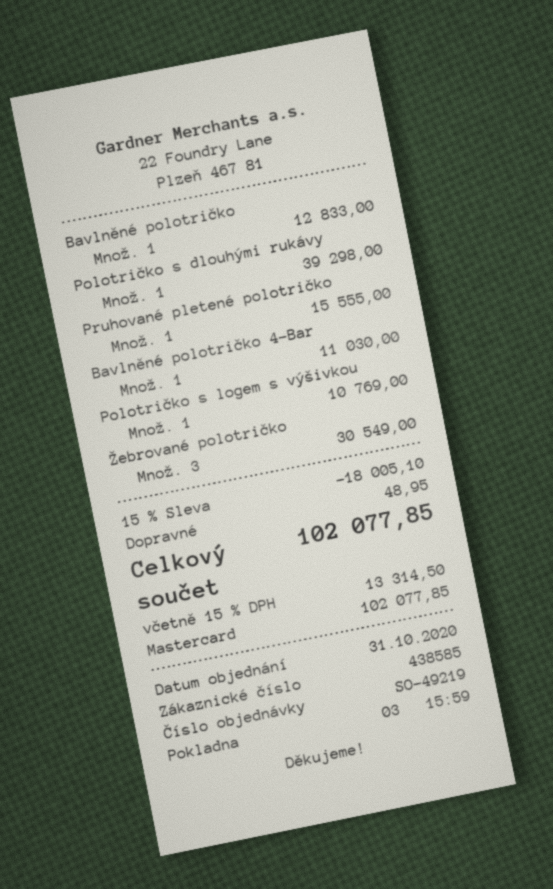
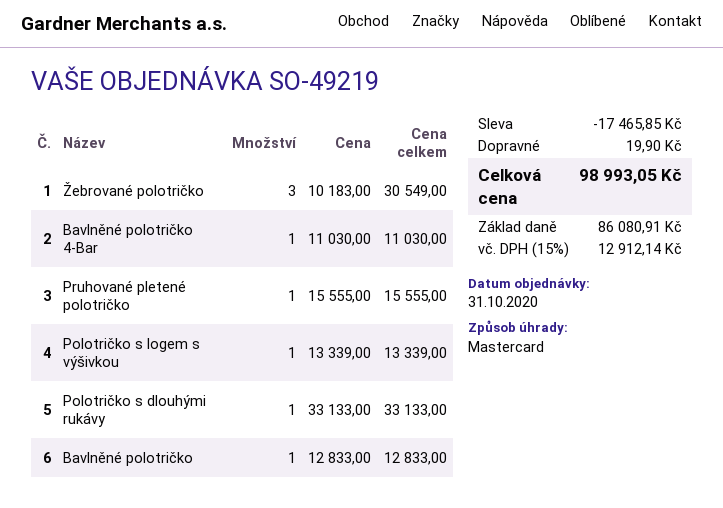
Polotričko s dlouhými rukávy: 1 for 39298.00 -> 1 for 33133.00
Polotričko s logem s výšivkou: 1 for 10769.00 -> 1 for 13339.00
discount: 18005.10 -> 17465.85
shipping: 48.95 -> 19.90
tax: 15% = 13314.50 -> 15% = 12912.14
total: 102077.85 -> 98993.05

